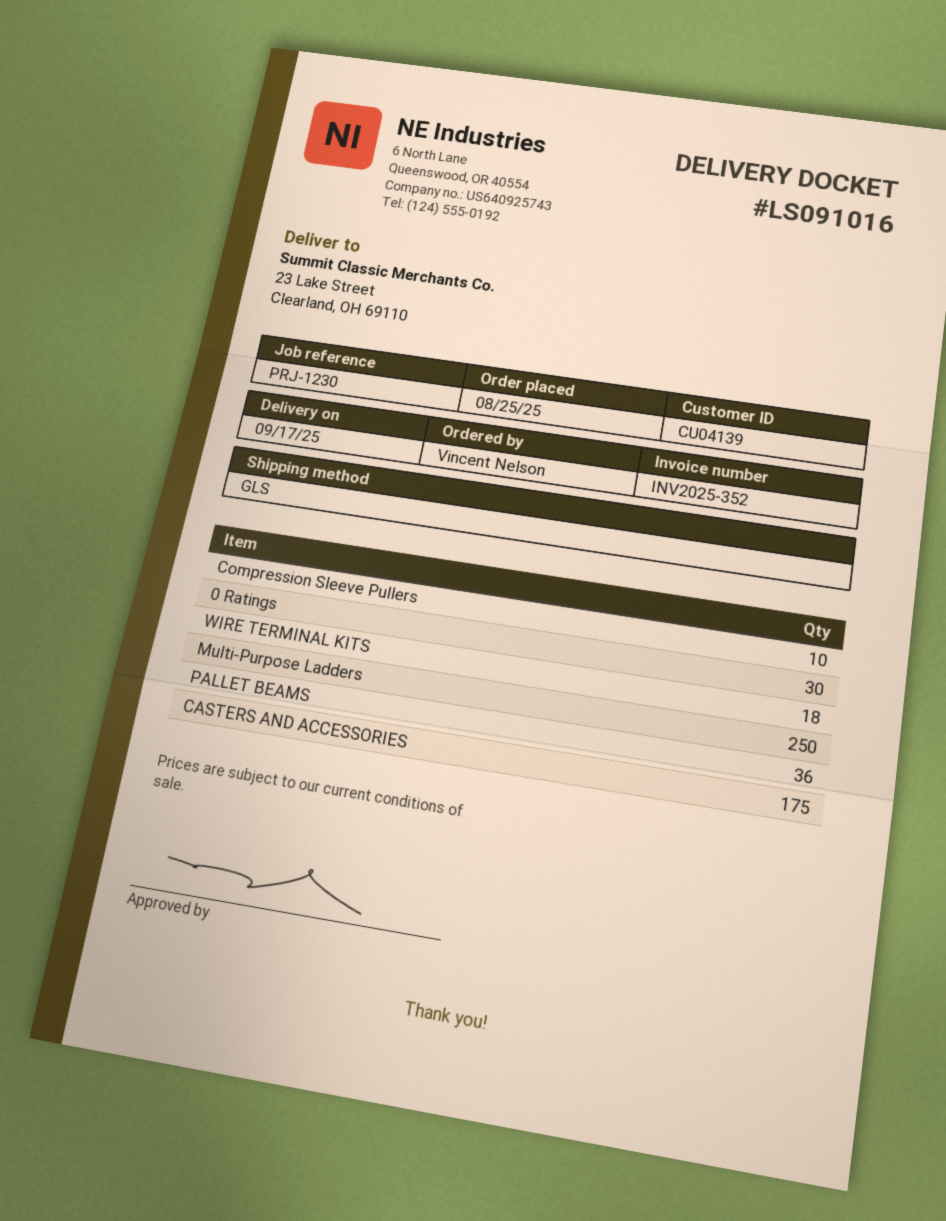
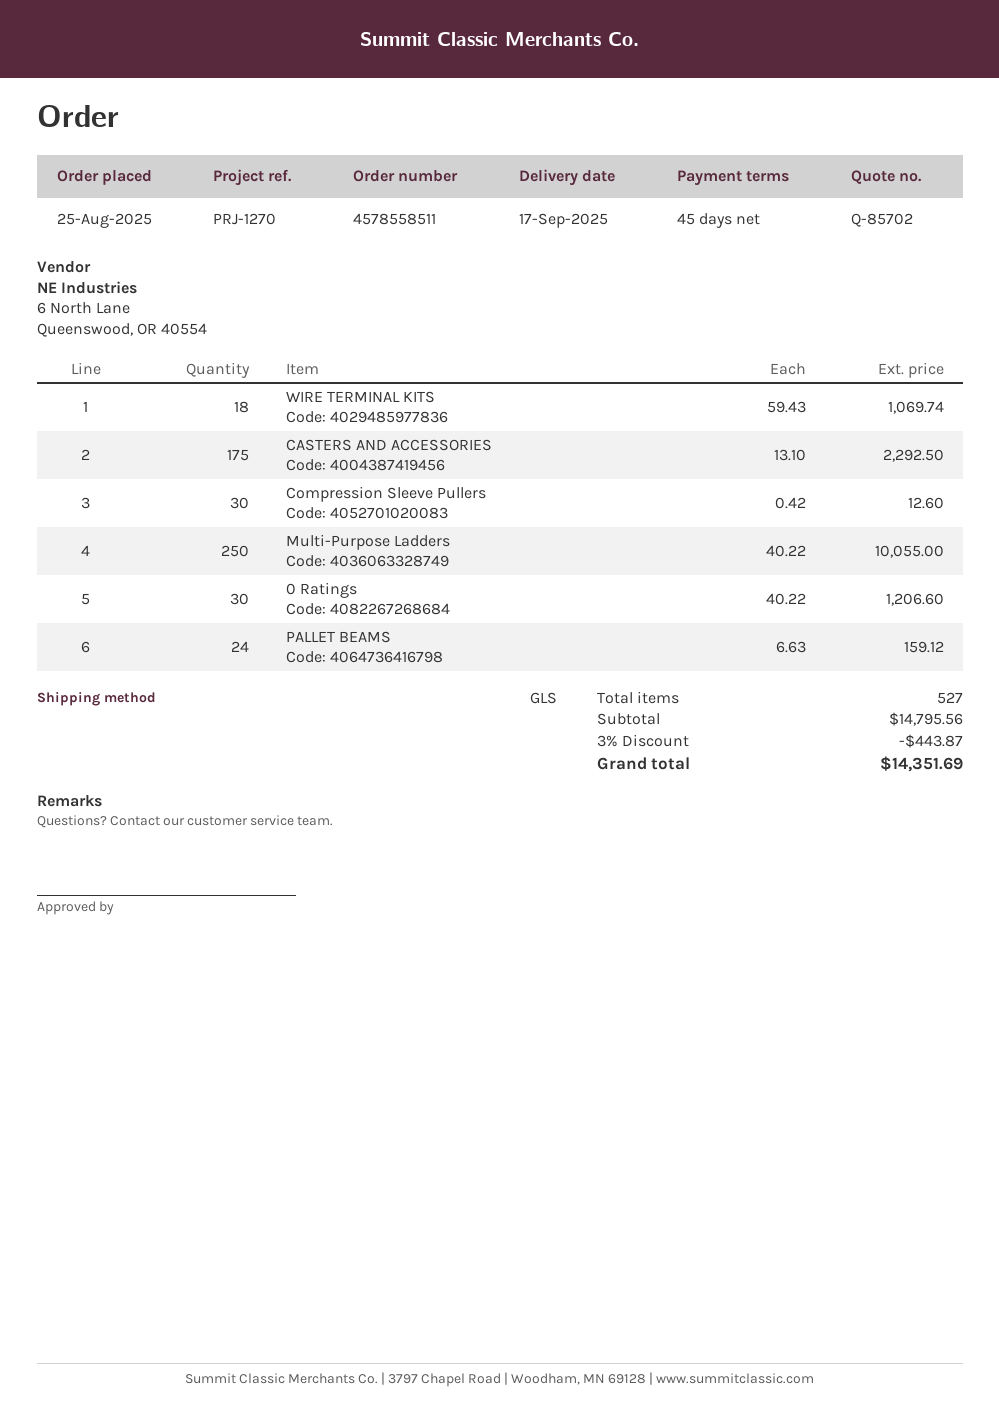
reference: PRJ-1230 -> PRJ-1270
Compression Sleeve Pullers: 10 -> 30
PALLET BEAMS: 36 -> 24

